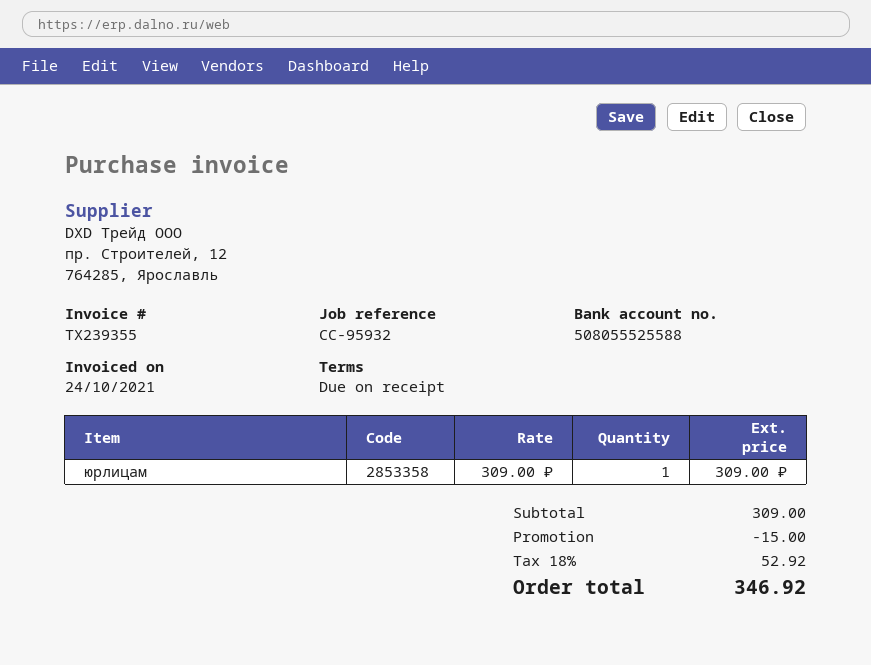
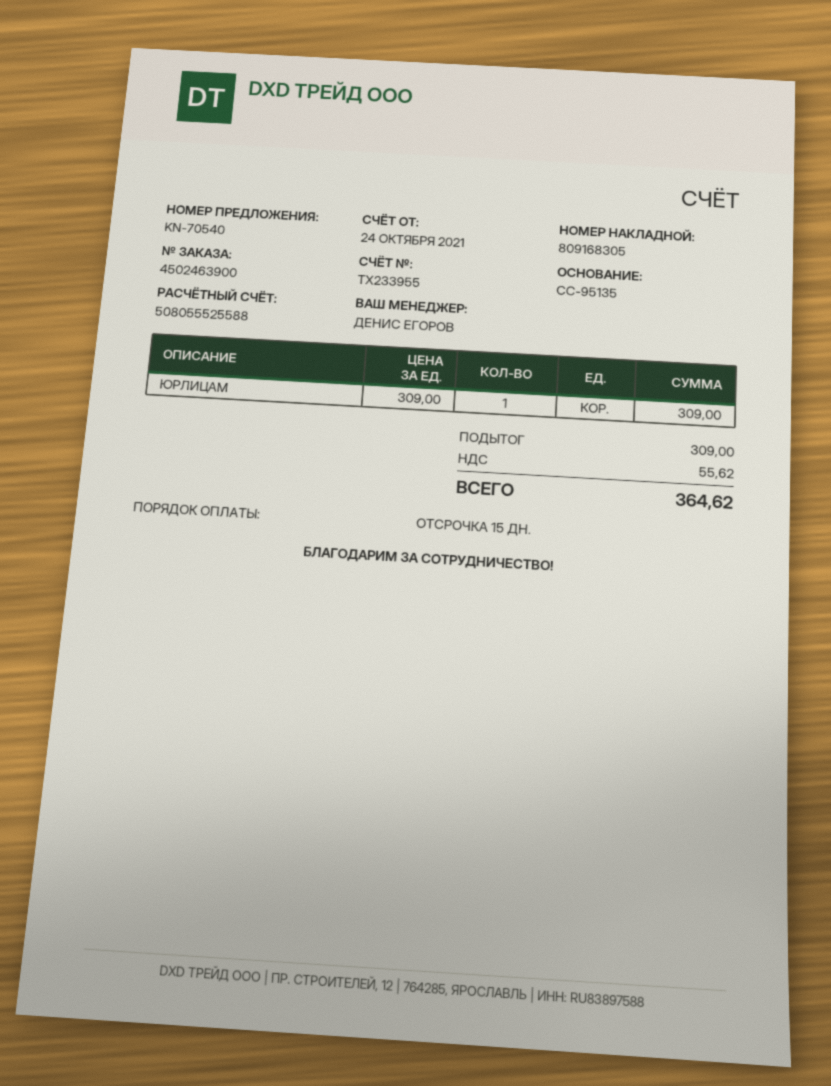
invoice number: TX239355 -> TX233955
payment terms: on receipt -> 15 days
reference: CC-95932 -> CC-95135
discount: 15.00 -> none
tax: 52.92 -> 55.62
total: 346.92 -> 364.62

